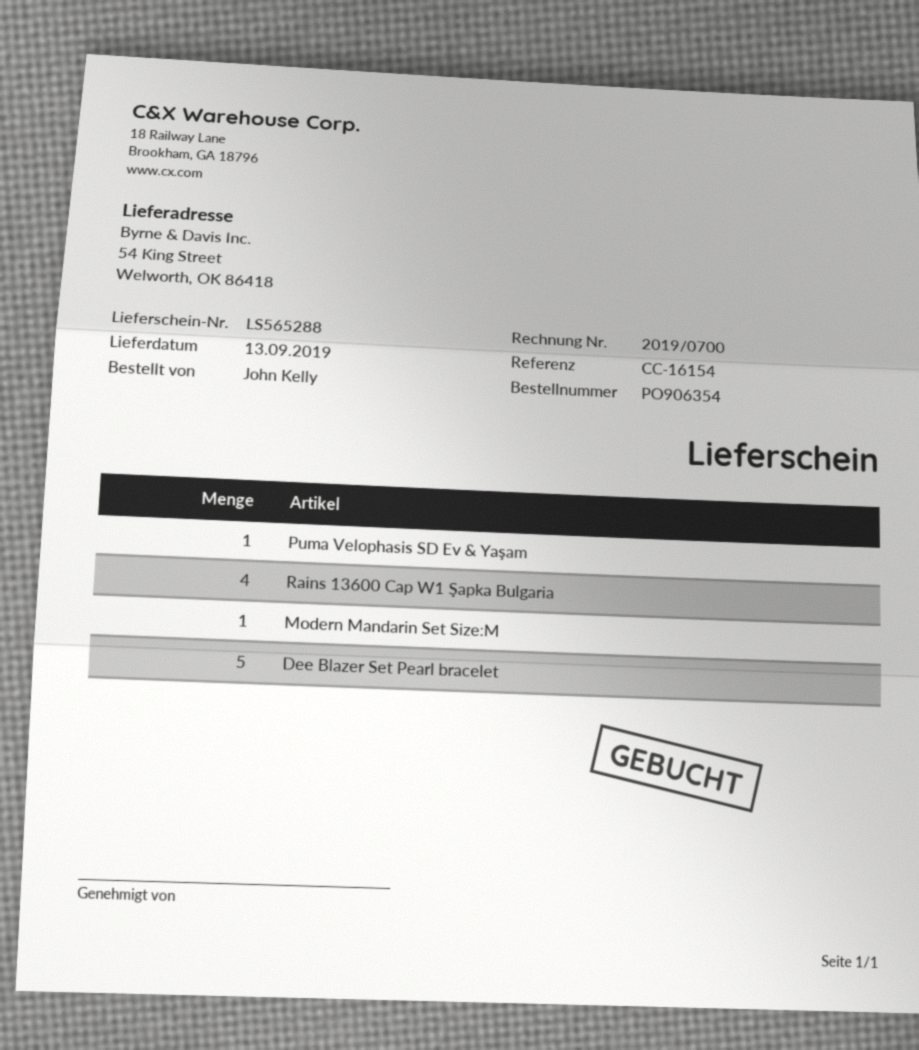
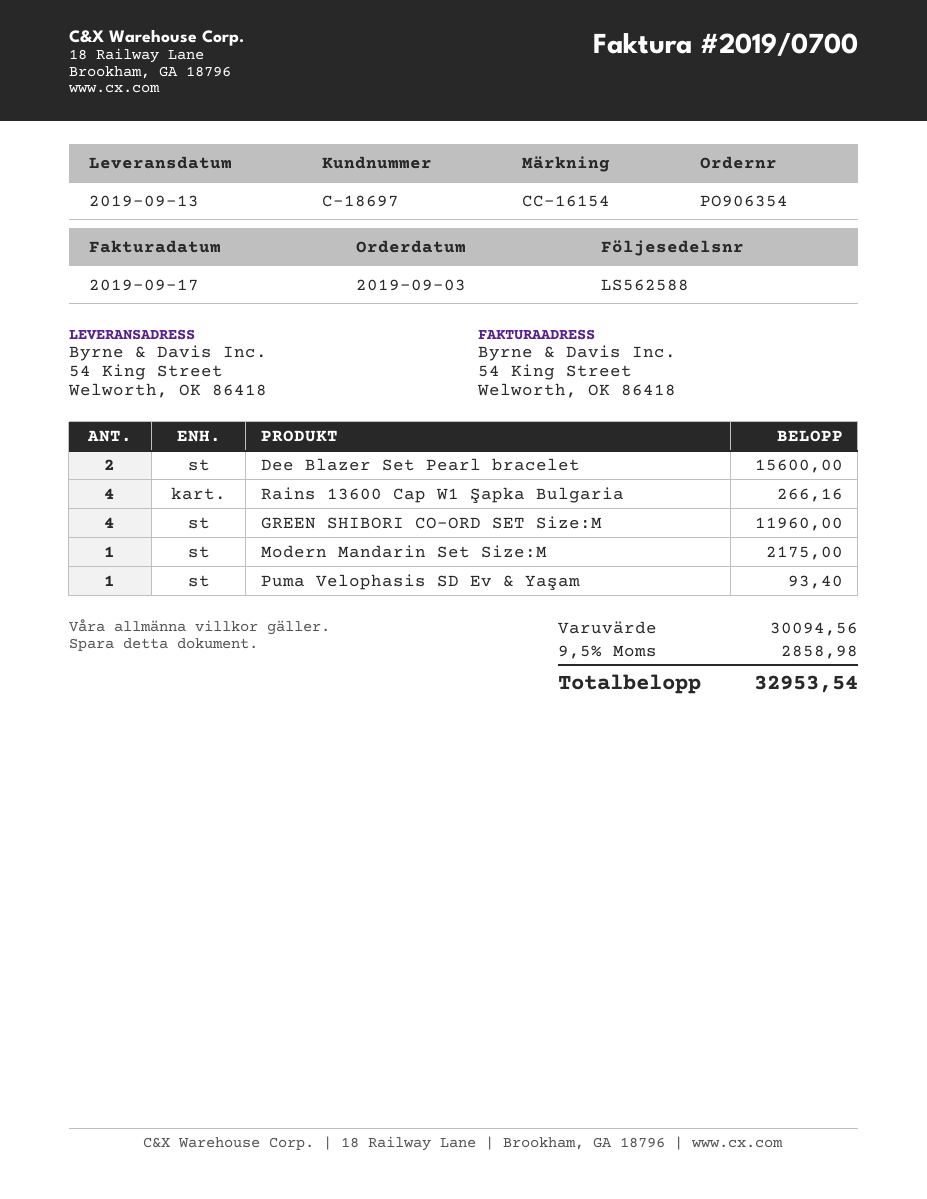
delivery note number: LS565288 -> LS562588
Dee Blazer Set Pearl bracelet: 5 -> 2
GREEN SHIBORI CO-ORD SET Size:M: none -> 4

